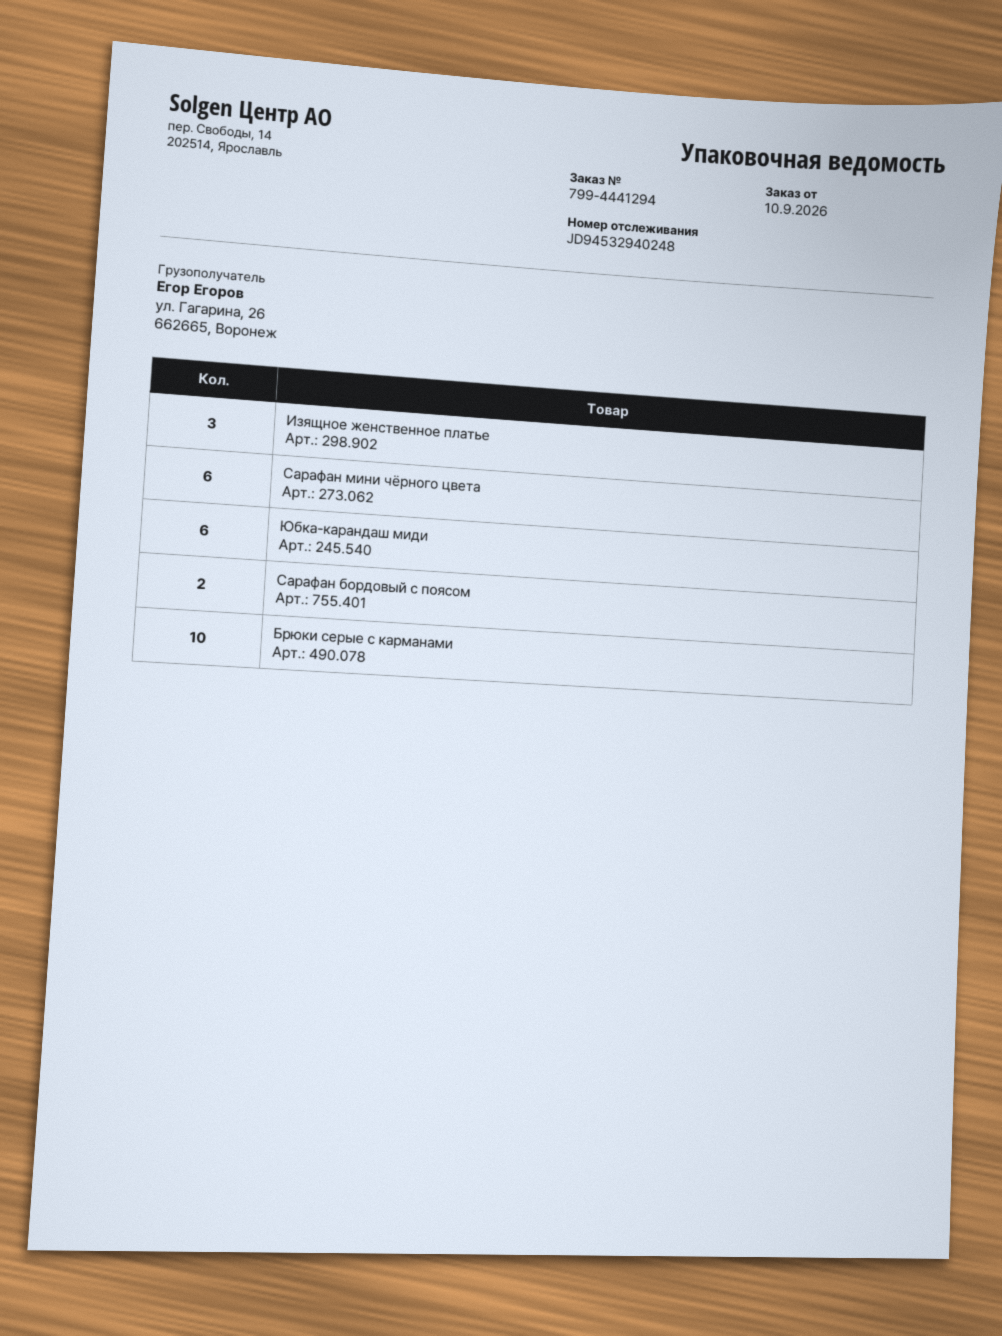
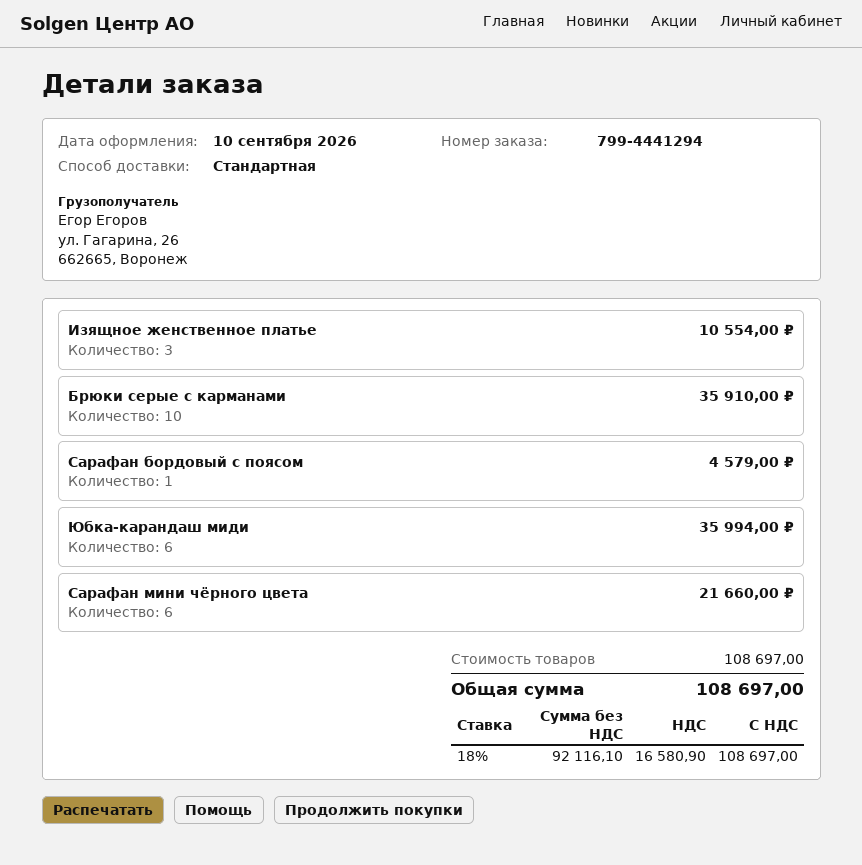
Сарафан бордовый с поясом: 2 -> 1

